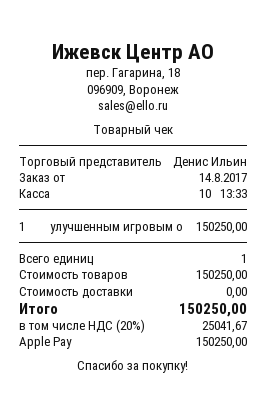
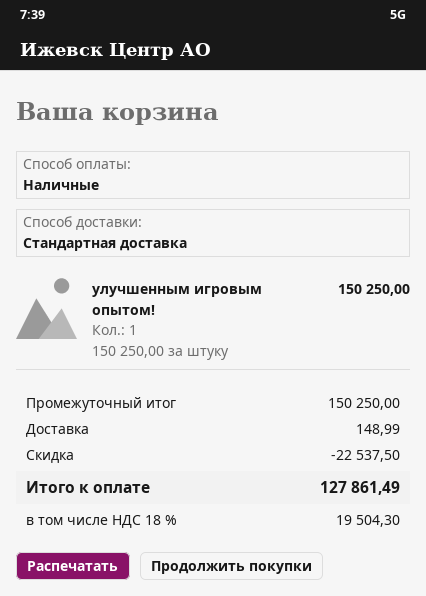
payment method: Apple Pay -> cash
discount: none -> 22537.50
shipping: 0.00 -> 148.99
tax: 20% = 25041.67 -> 18% = 19504.30
total: 150250.00 -> 127861.49

